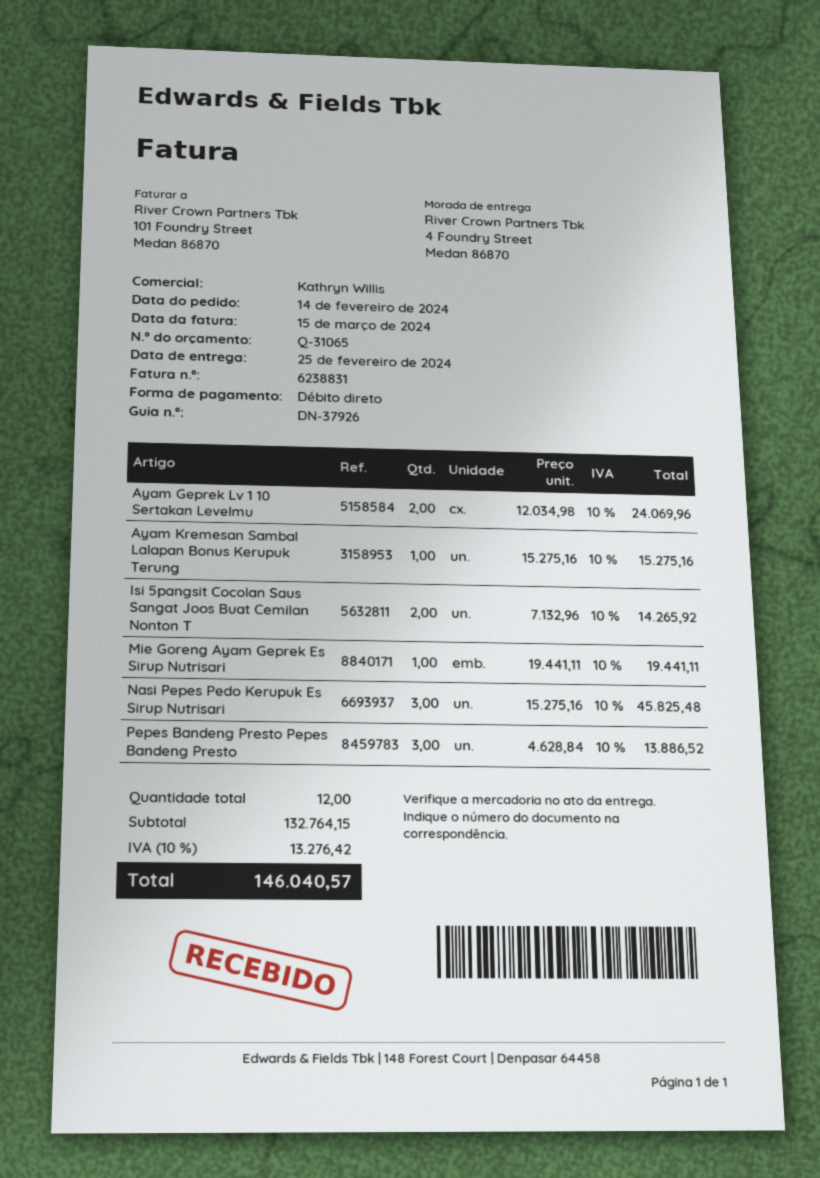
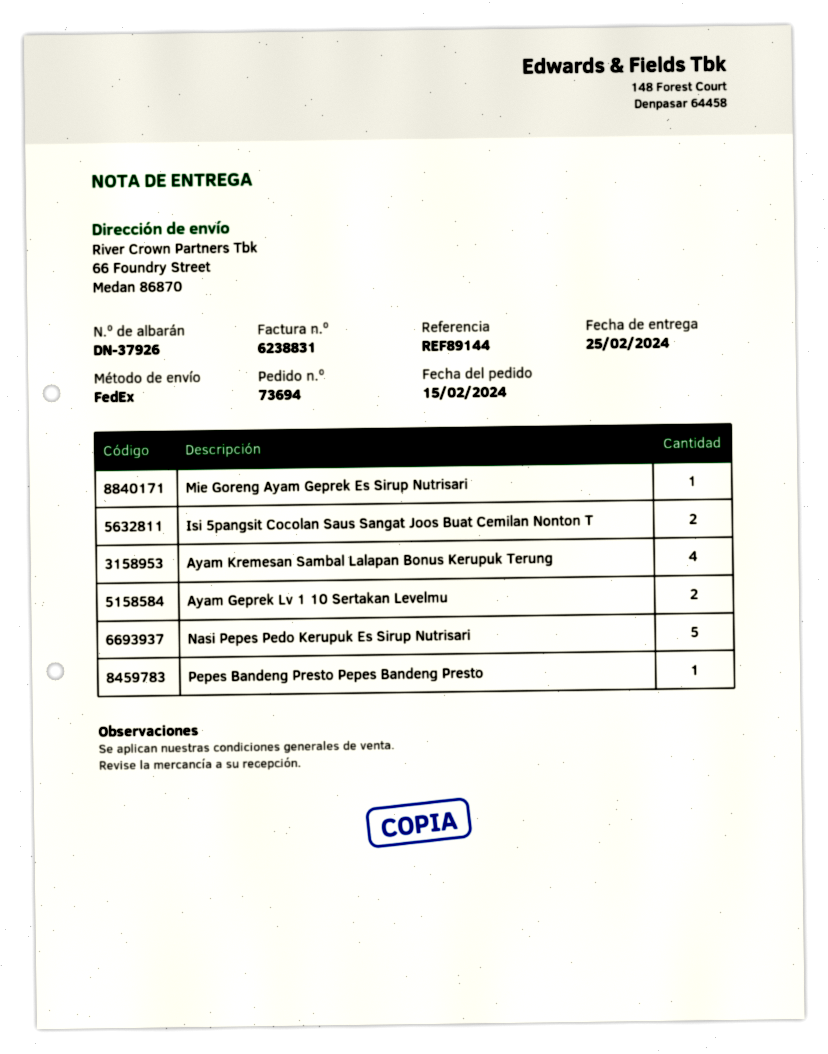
order date: 2024-02-14 -> 2024-02-15
ship to: 4 Foundry Street, Medan 86870 -> 66 Foundry Street, Medan 86870
Ayam Kremesan Sambal Lalapan Bonus Kerupuk Terung: 1 -> 4
Nasi Pepes Pedo Kerupuk Es Sirup Nutrisari: 3 -> 5
Pepes Bandeng Presto Pepes Bandeng Presto: 3 -> 1

